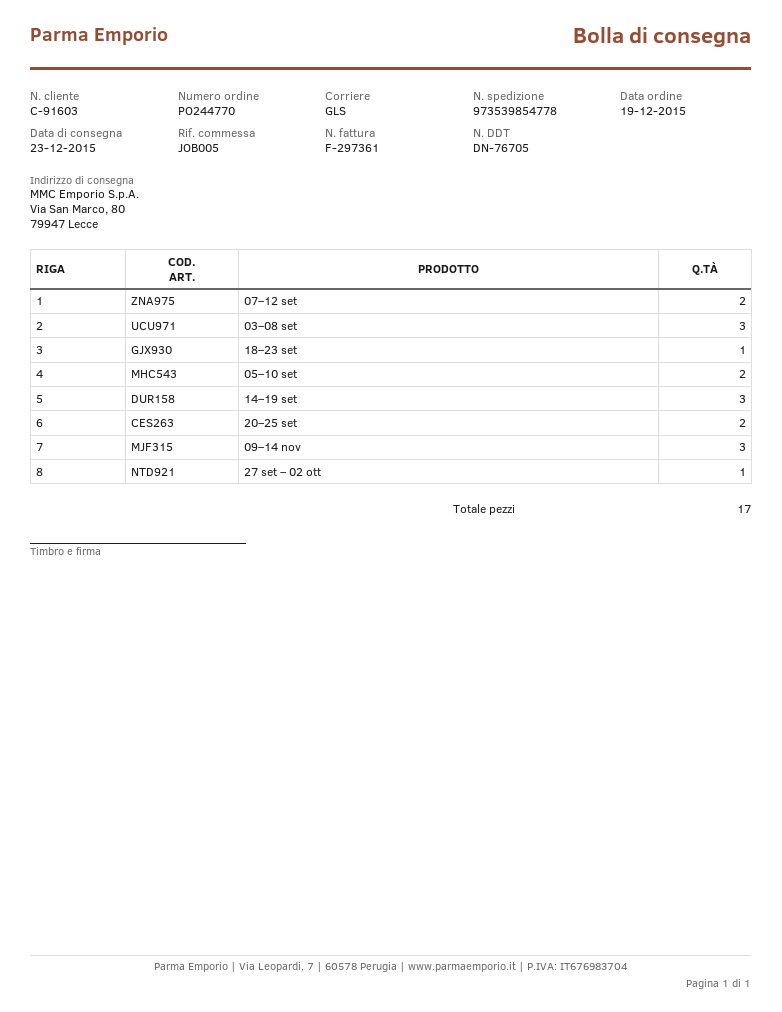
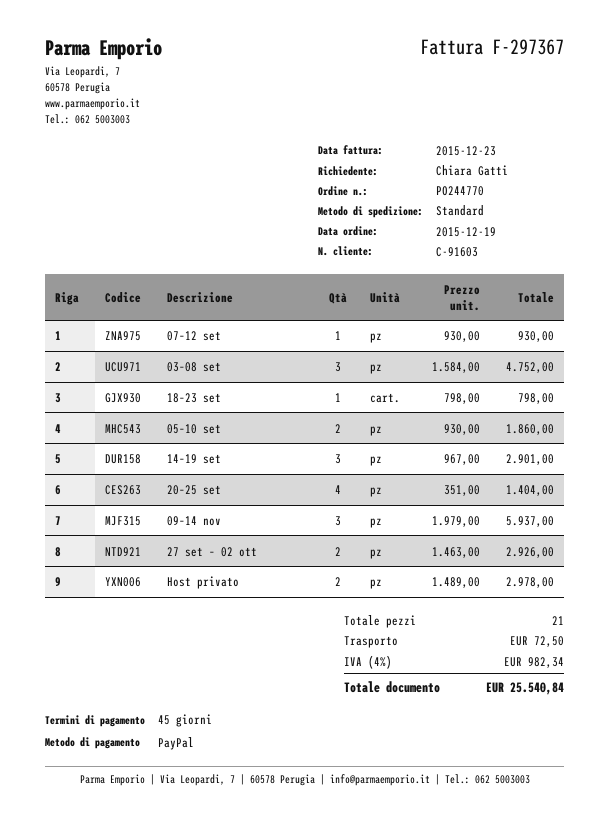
invoice number: F-297361 -> F-297367
shipping method: GLS -> standard
07–12 set: 2 -> 1
20–25 set: 2 -> 4
27 set – 02 ott: 1 -> 2
Host privato: none -> 2
total quantity: 17 -> 21

